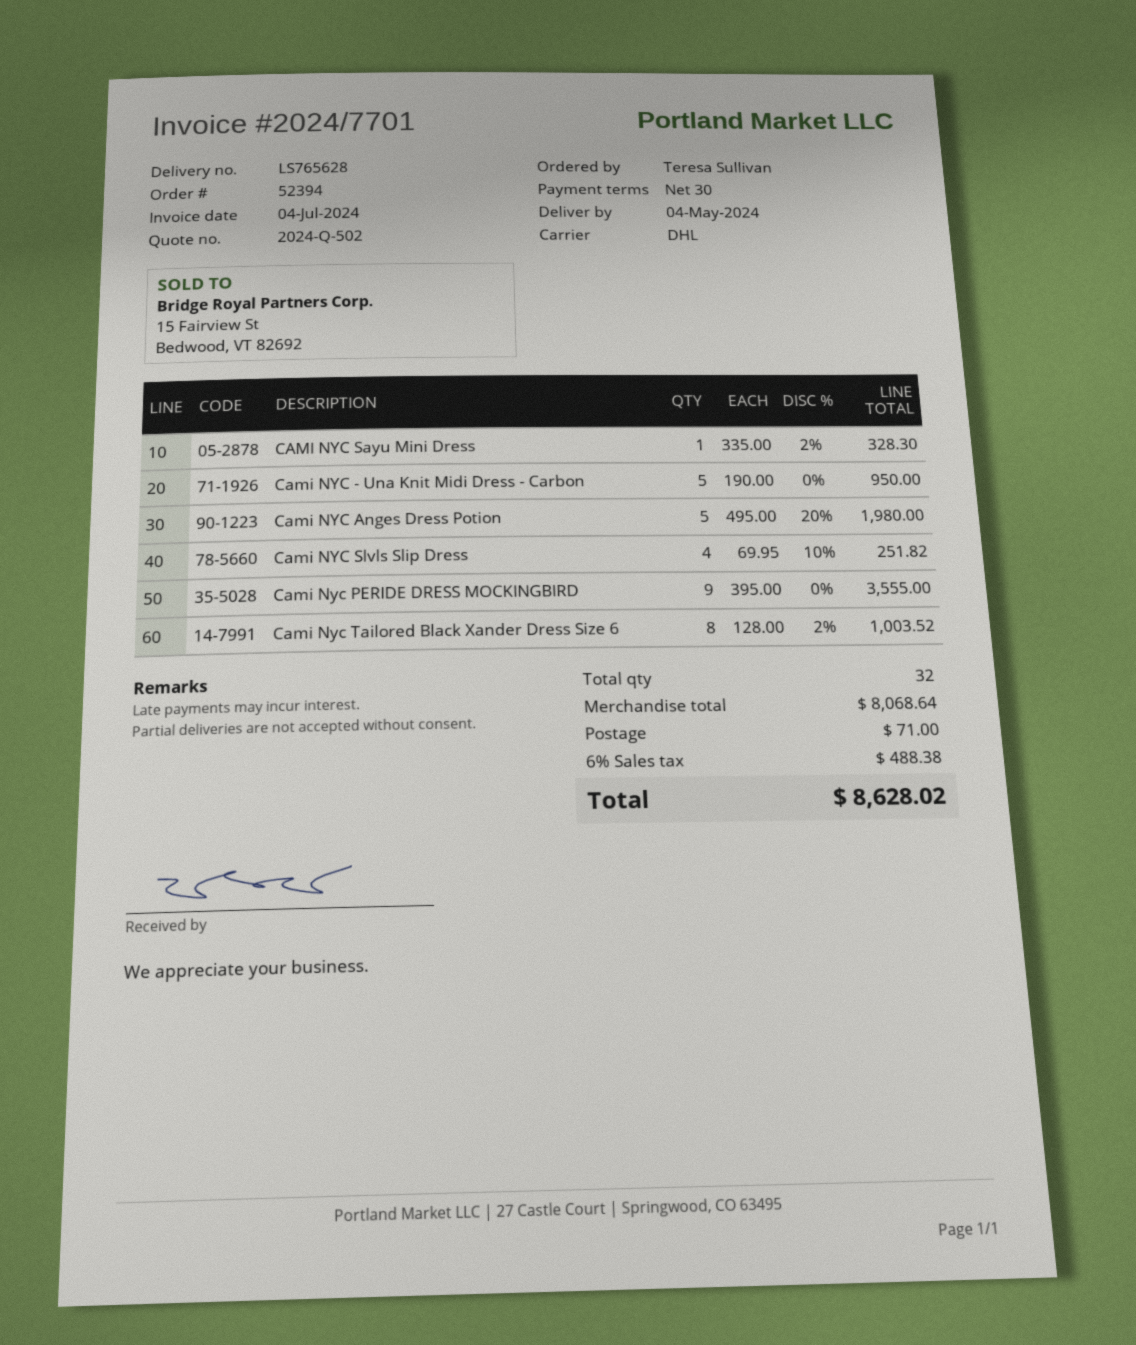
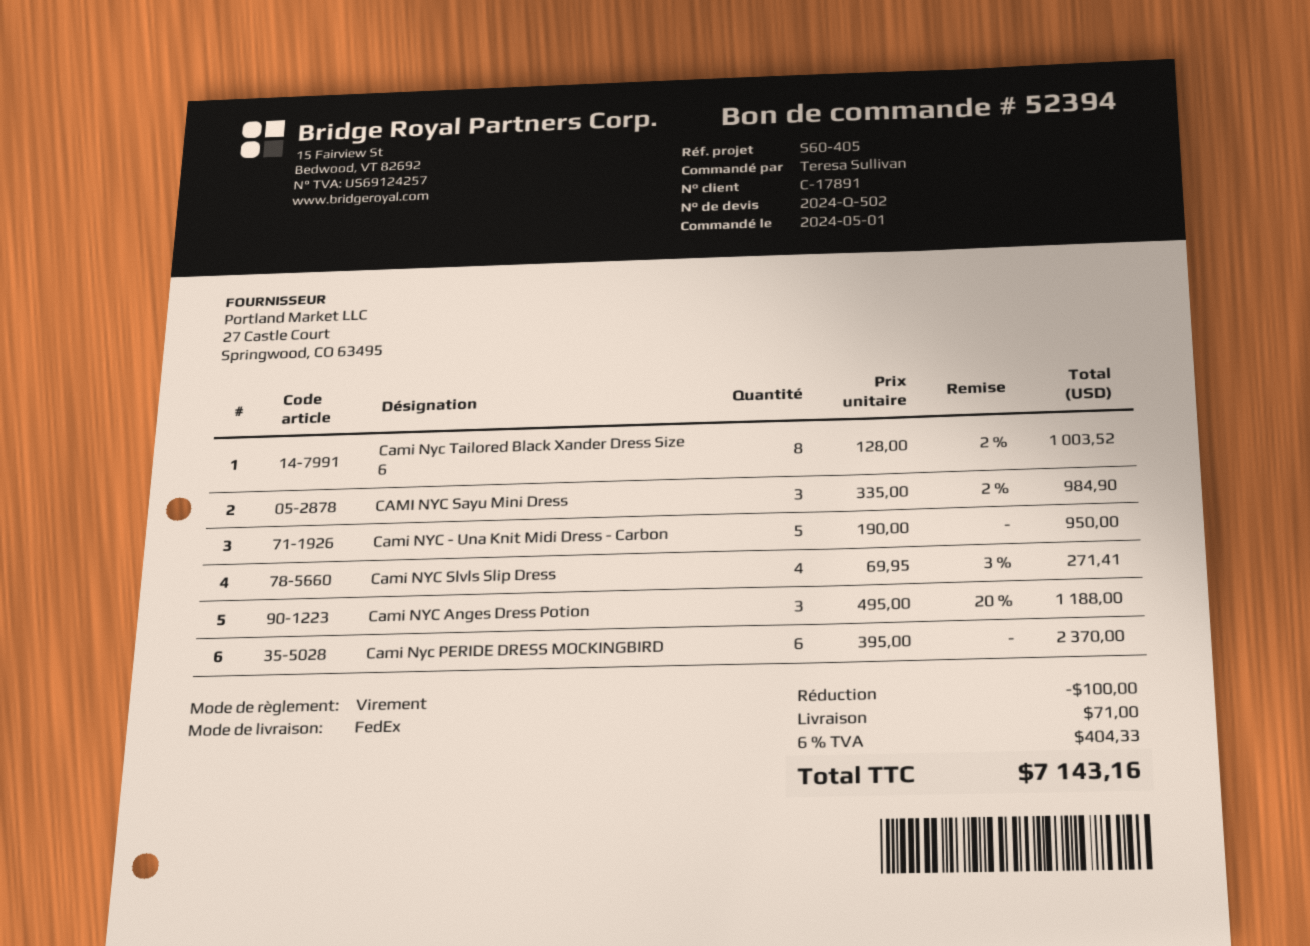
shipping method: DHL -> FedEx
CAMI NYC Sayu Mini Dress: 1 x 335.00 - 2% = 328.30 -> 3 x 335.00 - 2% = 984.90
Cami NYC Anges Dress Potion: 5 x 495.00 - 20% = 1980.00 -> 3 x 495.00 - 20% = 1188.00
Cami NYC Slvls Slip Dress: 4 x 69.95 - 10% = 251.82 -> 4 x 69.95 - 3% = 271.41
Cami Nyc PERIDE DRESS MOCKINGBIRD: 9 x 395.00 = 3555.00 -> 6 x 395.00 = 2370.00
discount: none -> 100.00
tax: 6% = 488.38 -> 6% = 404.33
total: 8628.02 -> 7143.16

